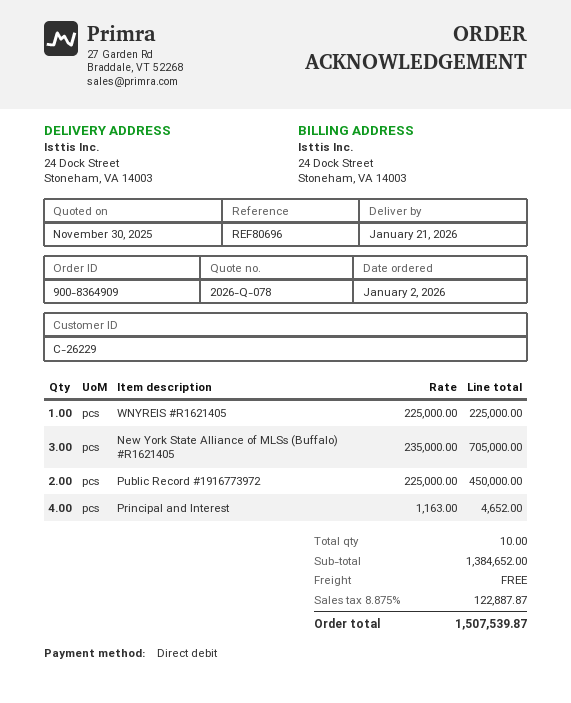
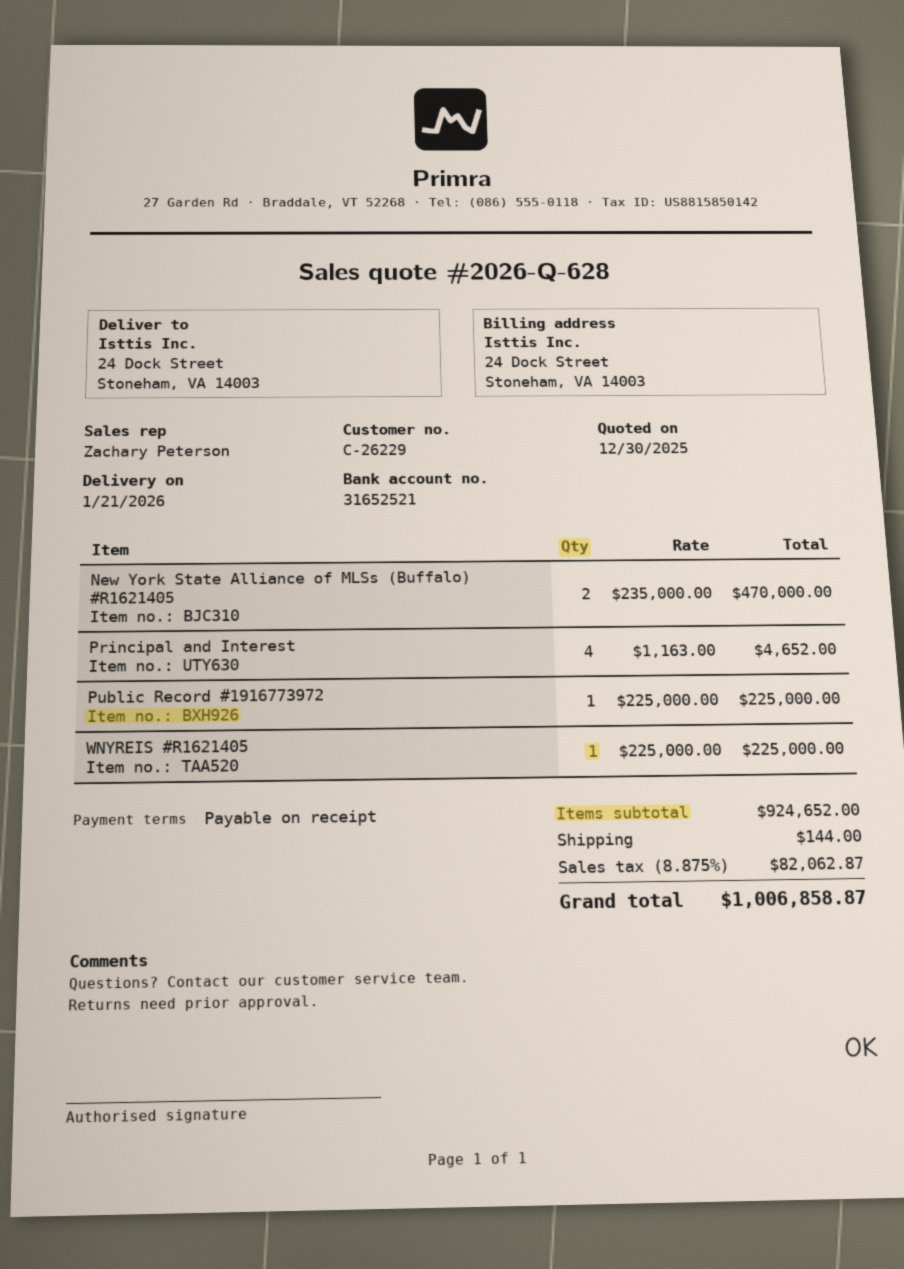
quote number: 2026-Q-078 -> 2026-Q-628
quote date: 2025-11-30 -> 2025-12-30
New York State Alliance of MLSs (Buffalo) #R1621405: 3 x 235000.00 = 705000.00 -> 2 x 235000.00 = 470000.00
Public Record #1916773972: 2 x 225000.00 = 450000.00 -> 1 x 225000.00 = 225000.00
subtotal: 1384652.00 -> 924652.00
shipping: 0.00 -> 144.00
tax: 8.875% = 122887.87 -> 8.875% = 82062.87
total: 1507539.87 -> 1006858.87

